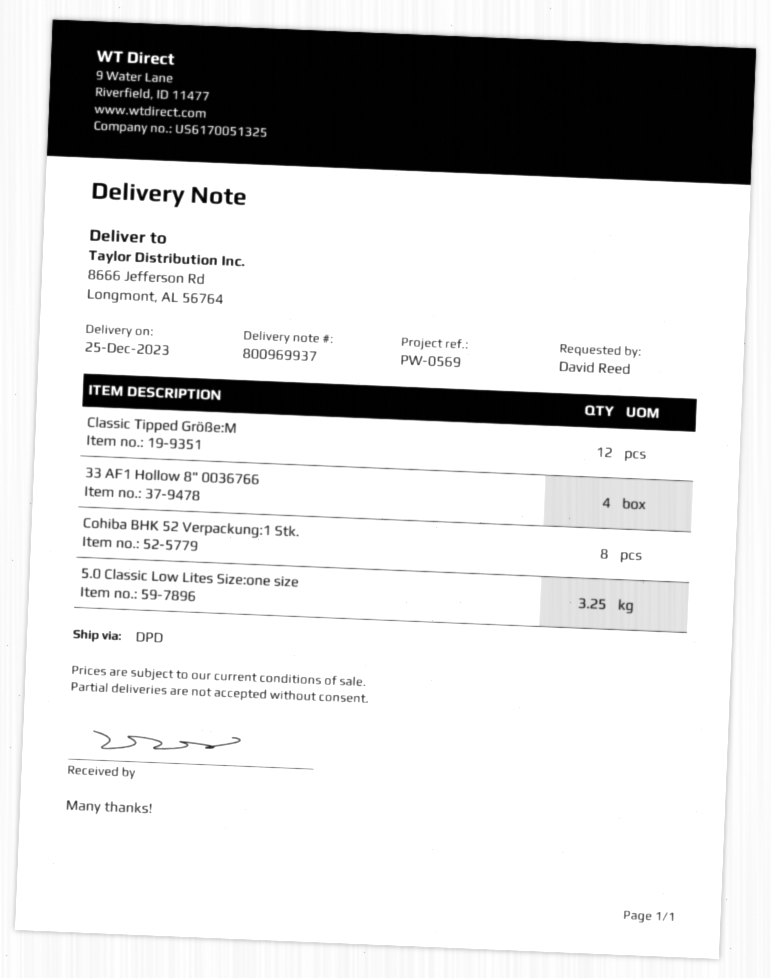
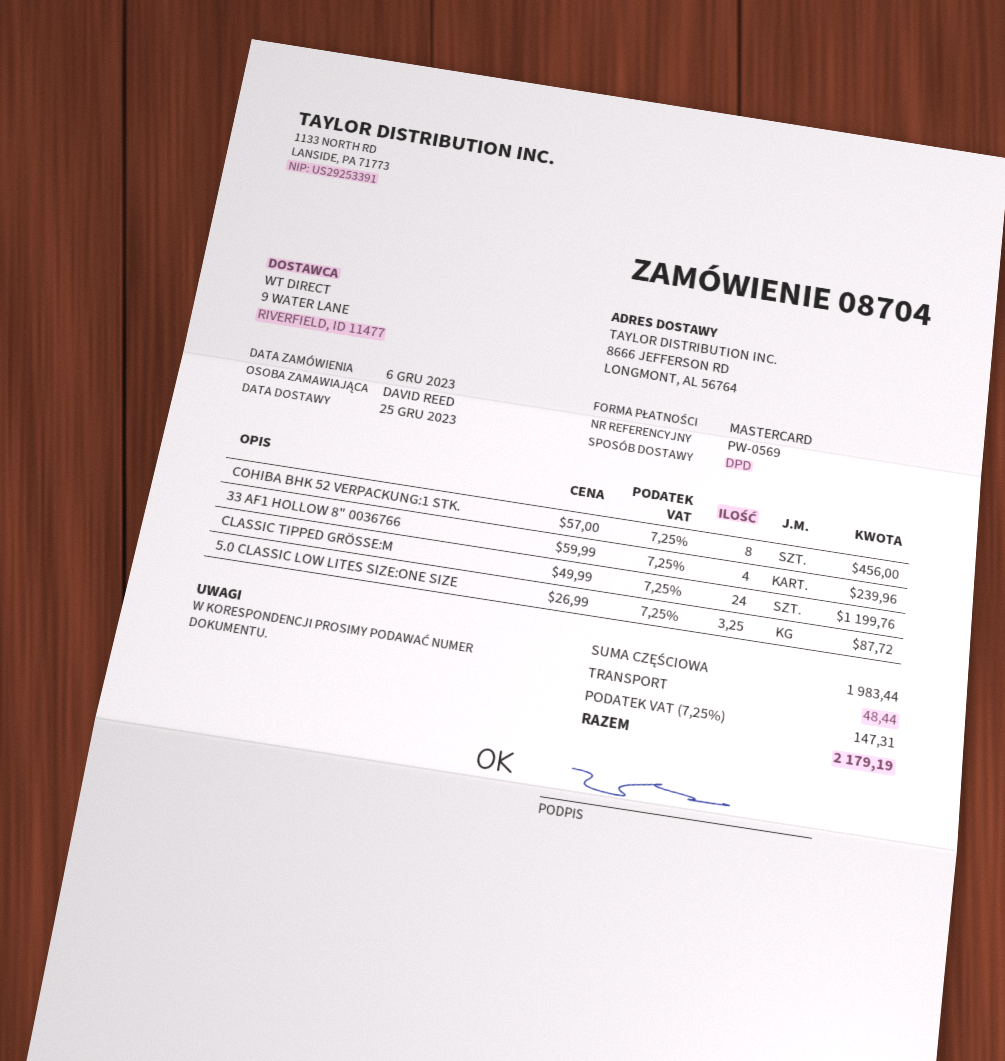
Classic Tipped Größe:M: 12 -> 24

